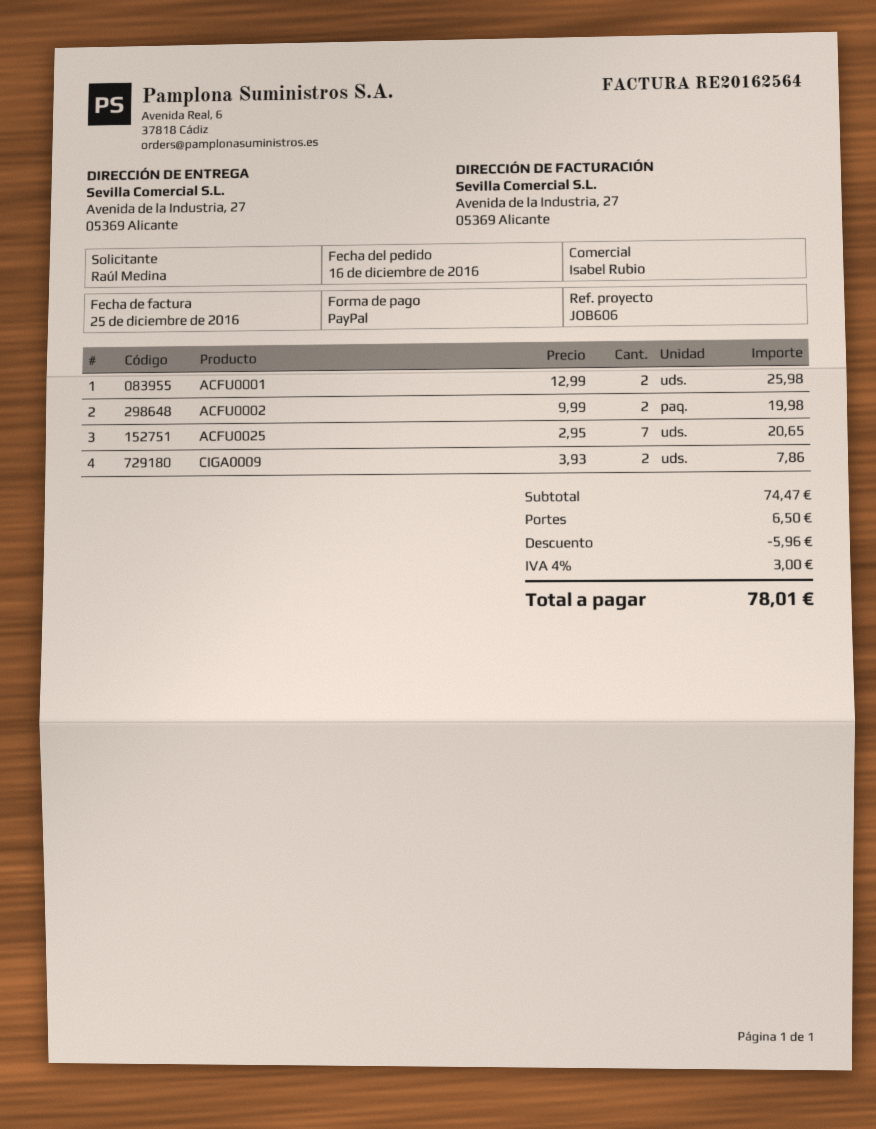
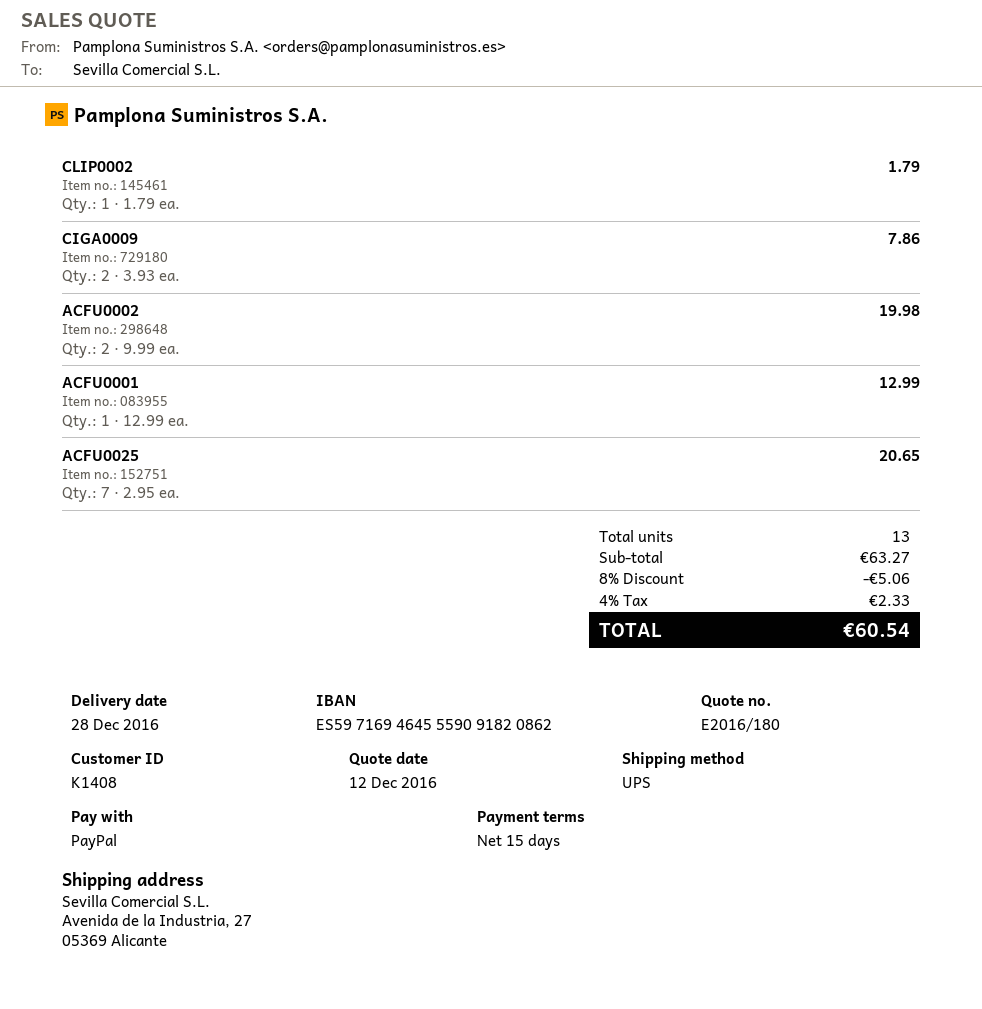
ACFU0001: 2 x 12.99 = 25.98 -> 1 x 12.99 = 12.99
CLIP0002: none -> 1 x 1.79 = 1.79
subtotal: 74.47 -> 63.27
discount: 5.96 -> 5.06
shipping: 6.50 -> none
tax: 4% = 3.00 -> 4% = 2.33
total: 78.01 -> 60.54

